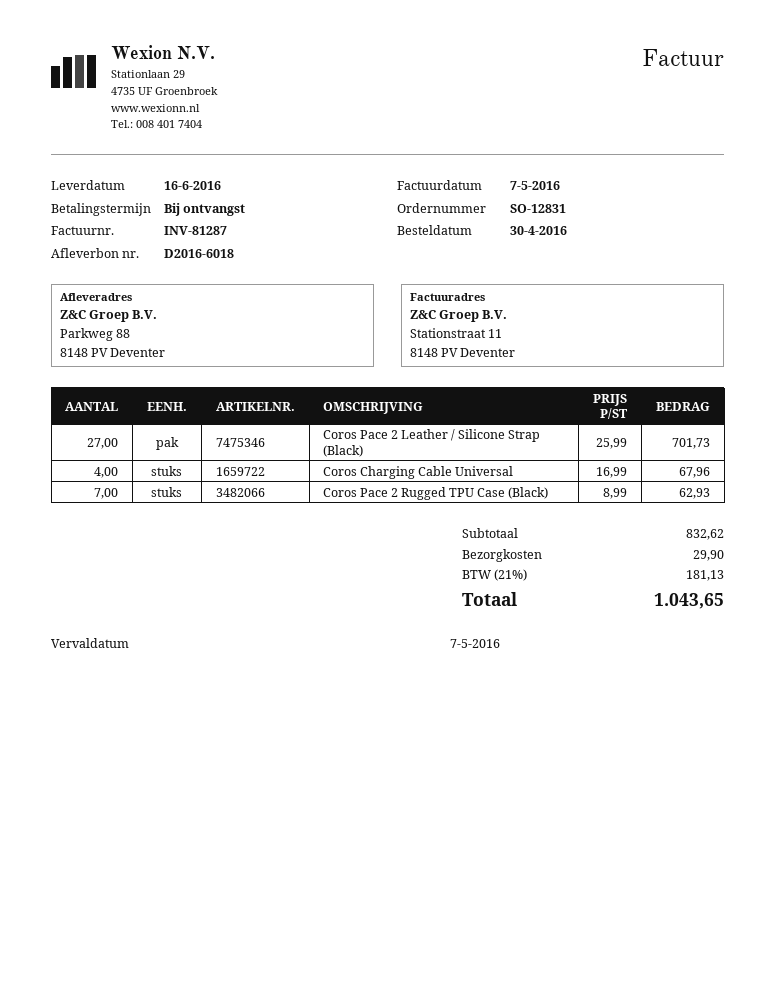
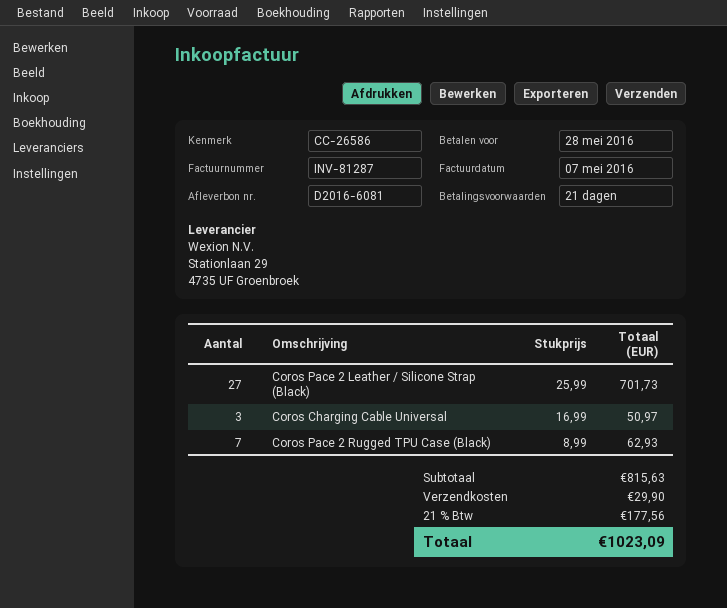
delivery note number: D2016-6018 -> D2016-6081
payment terms: on receipt -> 21 days
due date: 2016-05-07 -> 2016-05-28
Coros Charging Cable Universal: 4 x 16.99 = 67.96 -> 3 x 16.99 = 50.97
subtotal: 832.62 -> 815.63
tax: 21% = 181.13 -> 21% = 177.56
total: 1043.65 -> 1023.09

